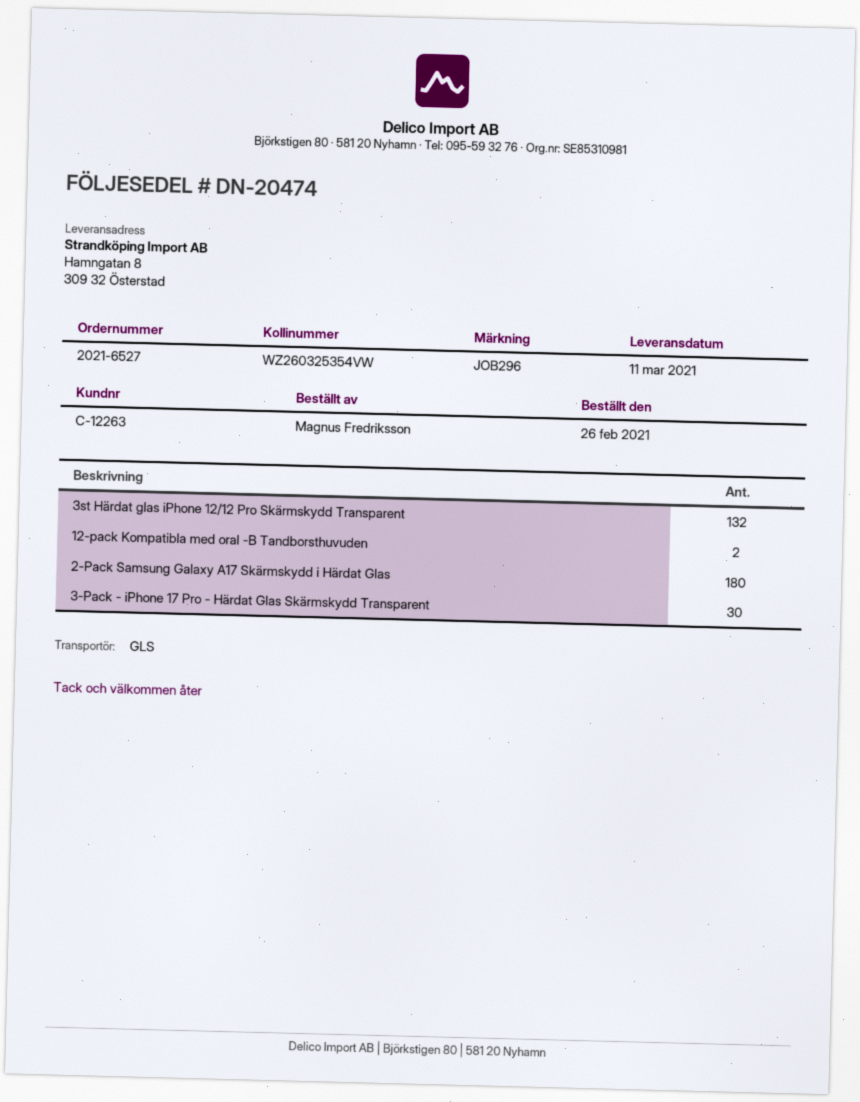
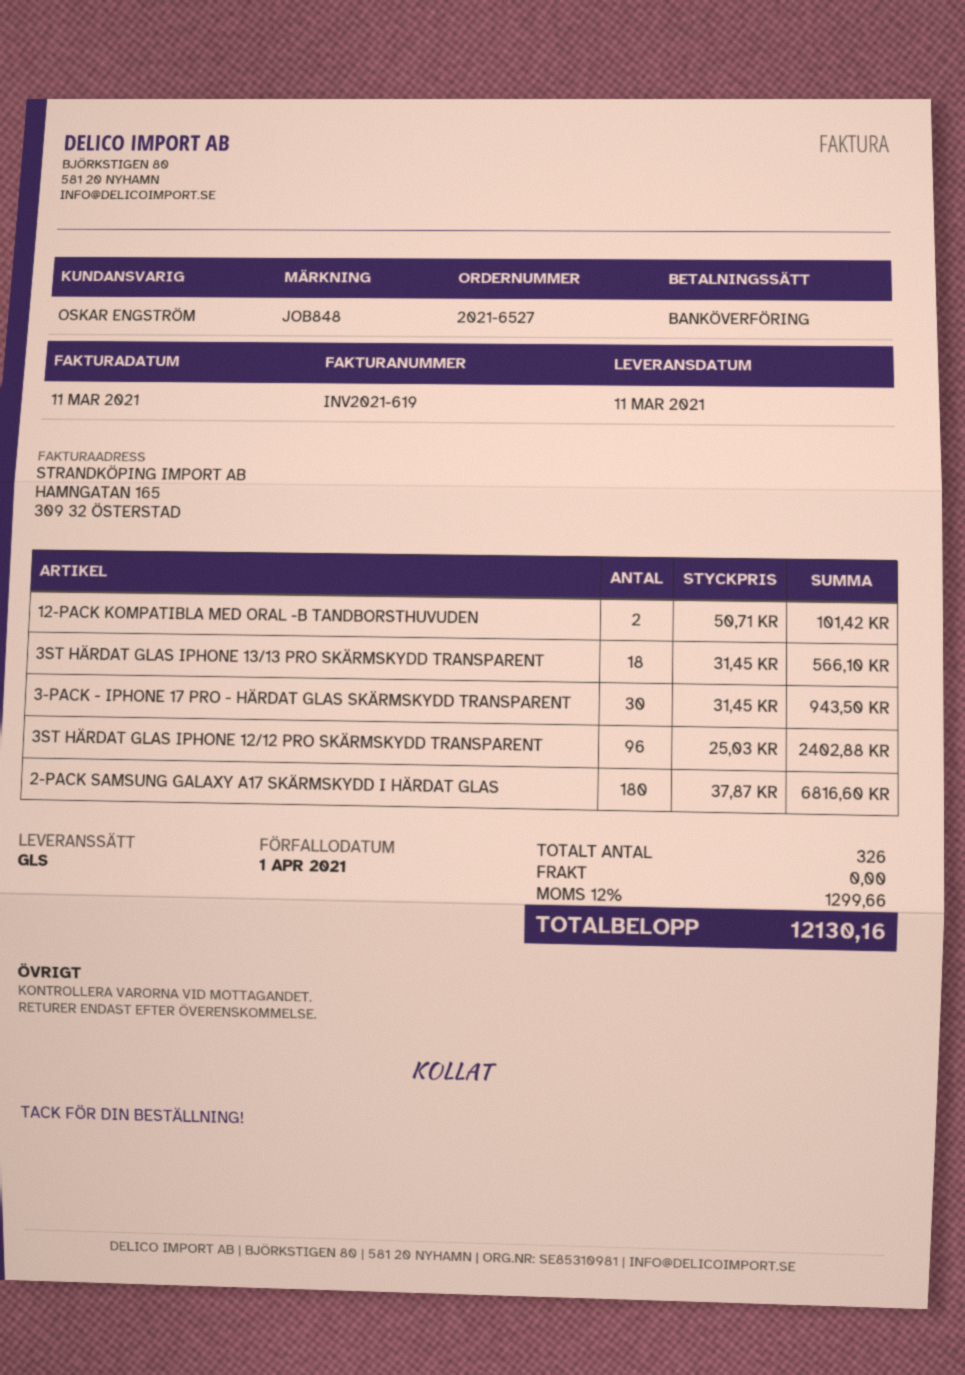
reference: JOB296 -> JOB848
3st Härdat glas iPhone 12/12 Pro Skärmskydd Transparent: 132 -> 96
3ST HÄRDAT GLAS IPHONE 13/13 PRO SKÄRMSKYDD TRANSPARENT: none -> 18

